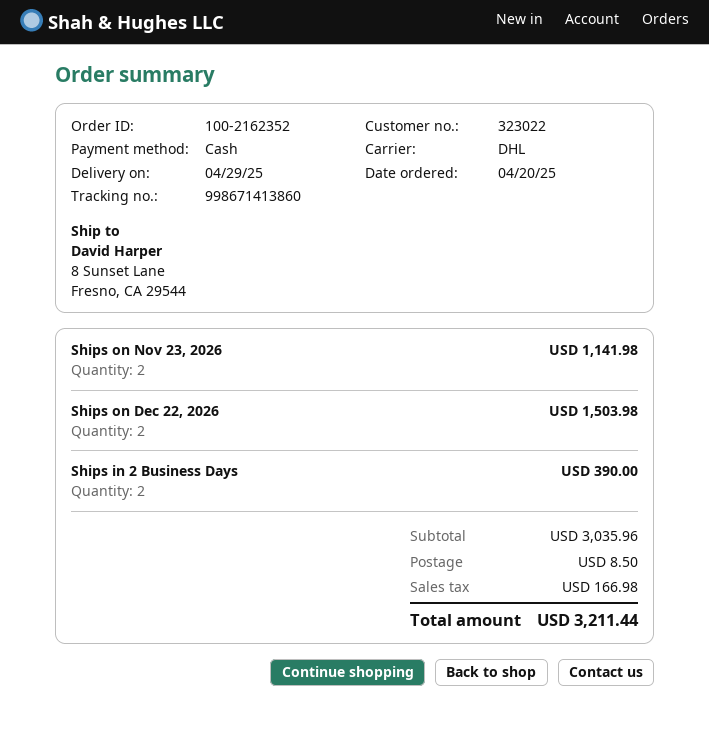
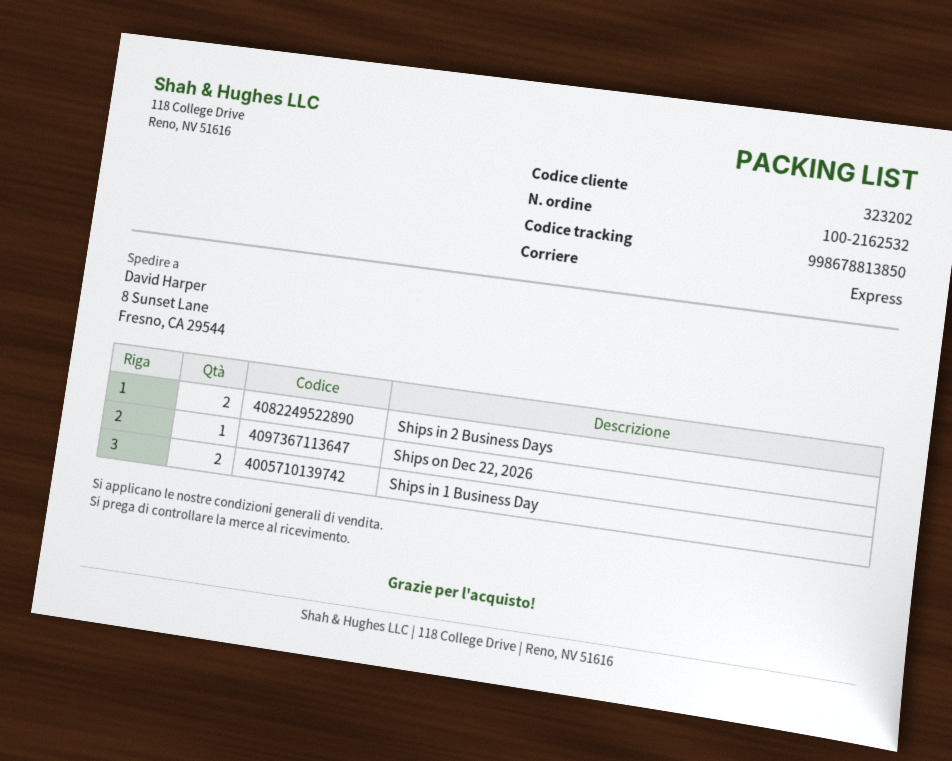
order number: 100-2162352 -> 100-2162532
customer number: 323022 -> 323202
shipping method: DHL -> express
tracking number: 998671413860 -> 998678813850
Ships on Nov 23, 2026: 2 -> none
Ships on Dec 22, 2026: 2 -> 1
Ships in 1 Business Day: none -> 2

